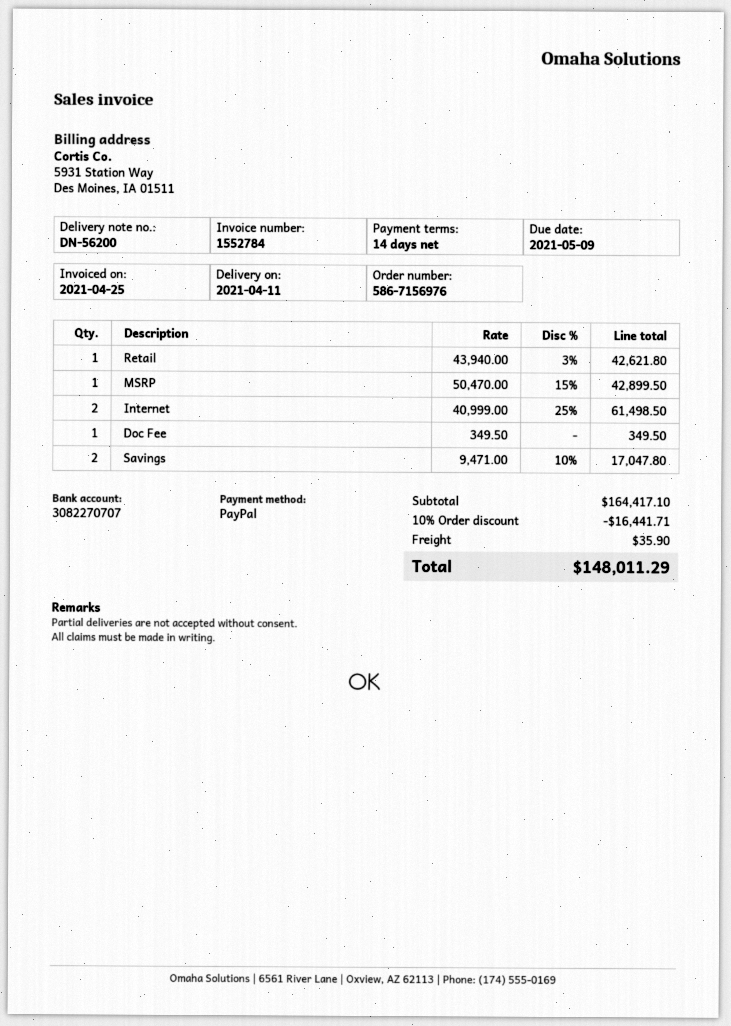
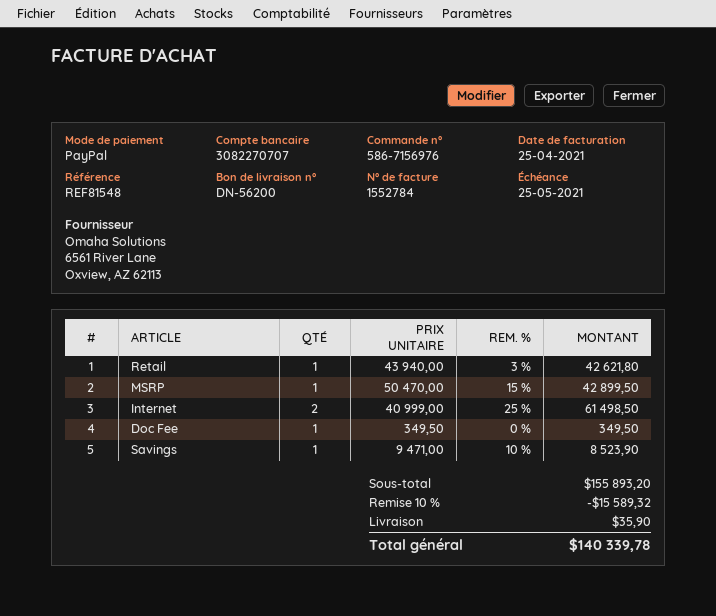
due date: 2021-05-09 -> 2021-05-25
Savings: 2 x 9471.00 - 10% = 17047.80 -> 1 x 9471.00 - 10% = 8523.90
subtotal: 164417.10 -> 155893.20
discount: 10% = 16441.71 -> 10% = 15589.32
total: 148011.29 -> 140339.78

